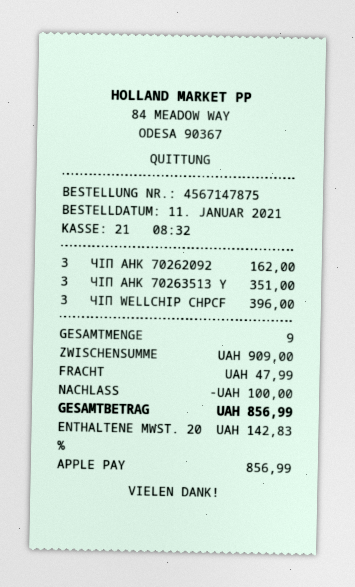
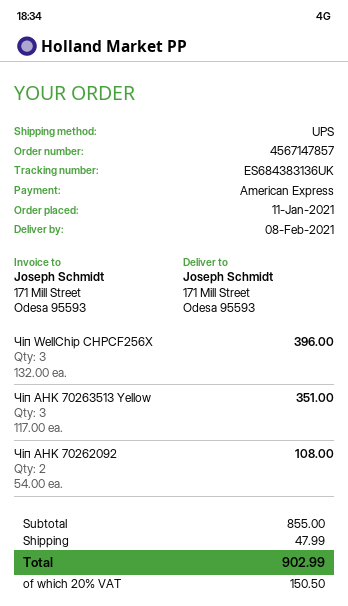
order number: 4567147875 -> 4567147857
payment method: Apple Pay -> American Express
ЧІП AHK 70262092: 3 for 162.00 -> 2 for 108.00
subtotal: 909.00 -> 855.00
discount: 100.00 -> none
tax: 20% = 142.83 -> 20% = 150.50
total: 856.99 -> 902.99

